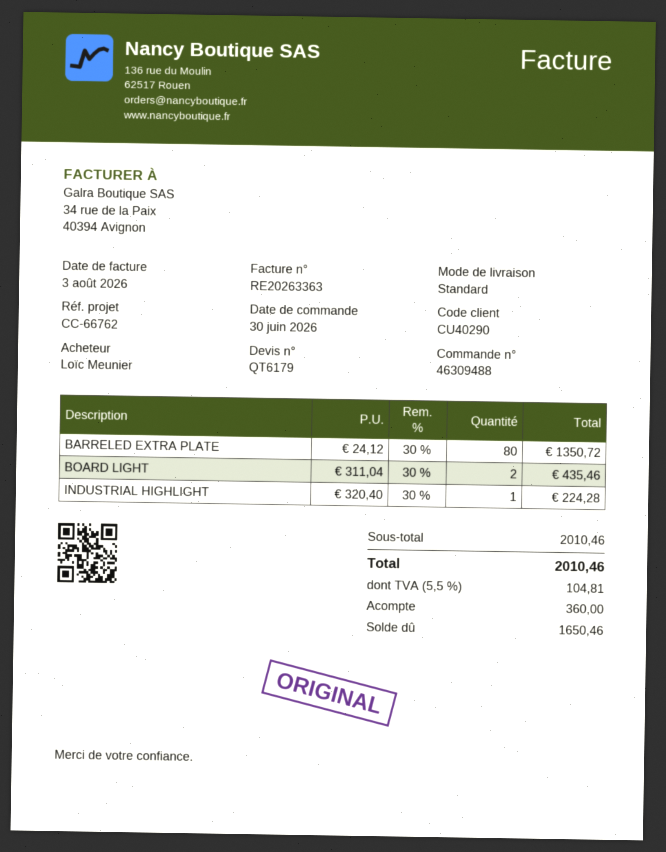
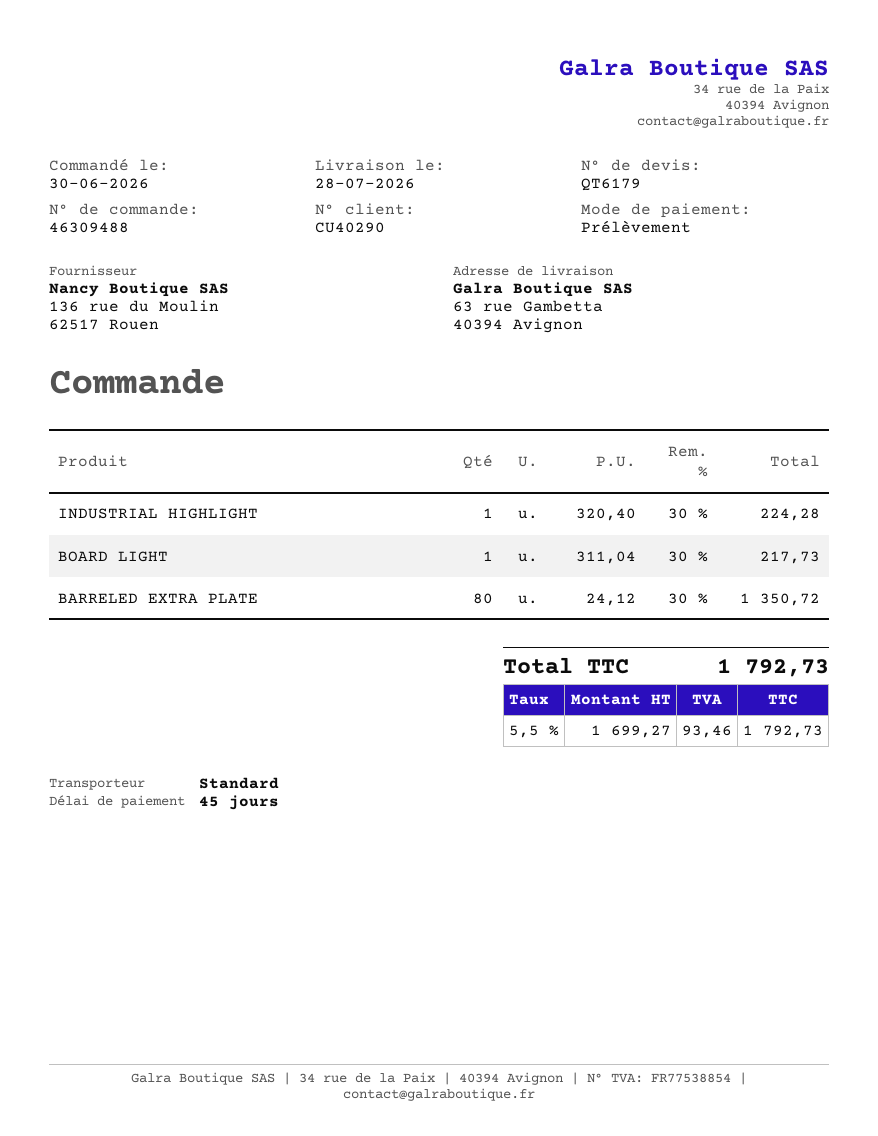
BOARD LIGHT: 2 x 311.04 - 30% = 435.46 -> 1 x 311.04 - 30% = 217.73
tax: 5.5% = 104.81 -> 5.5% = 93.46
total: 2010.46 -> 1792.73

